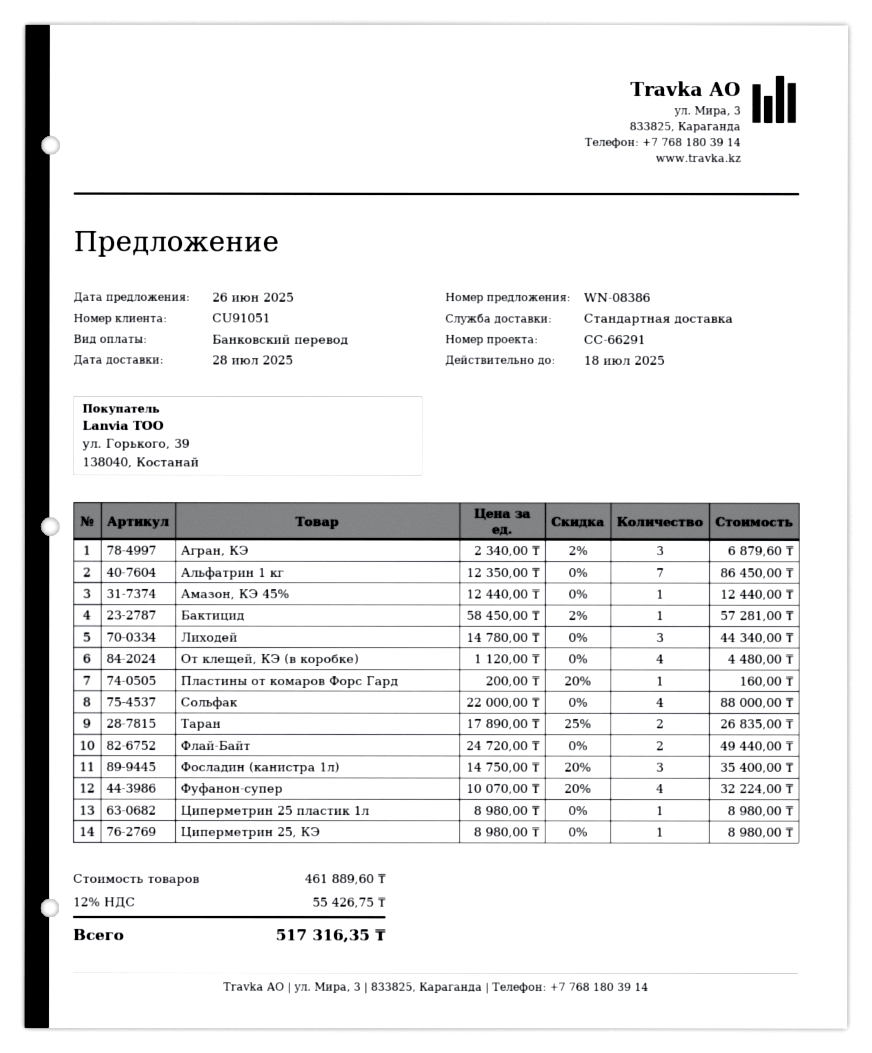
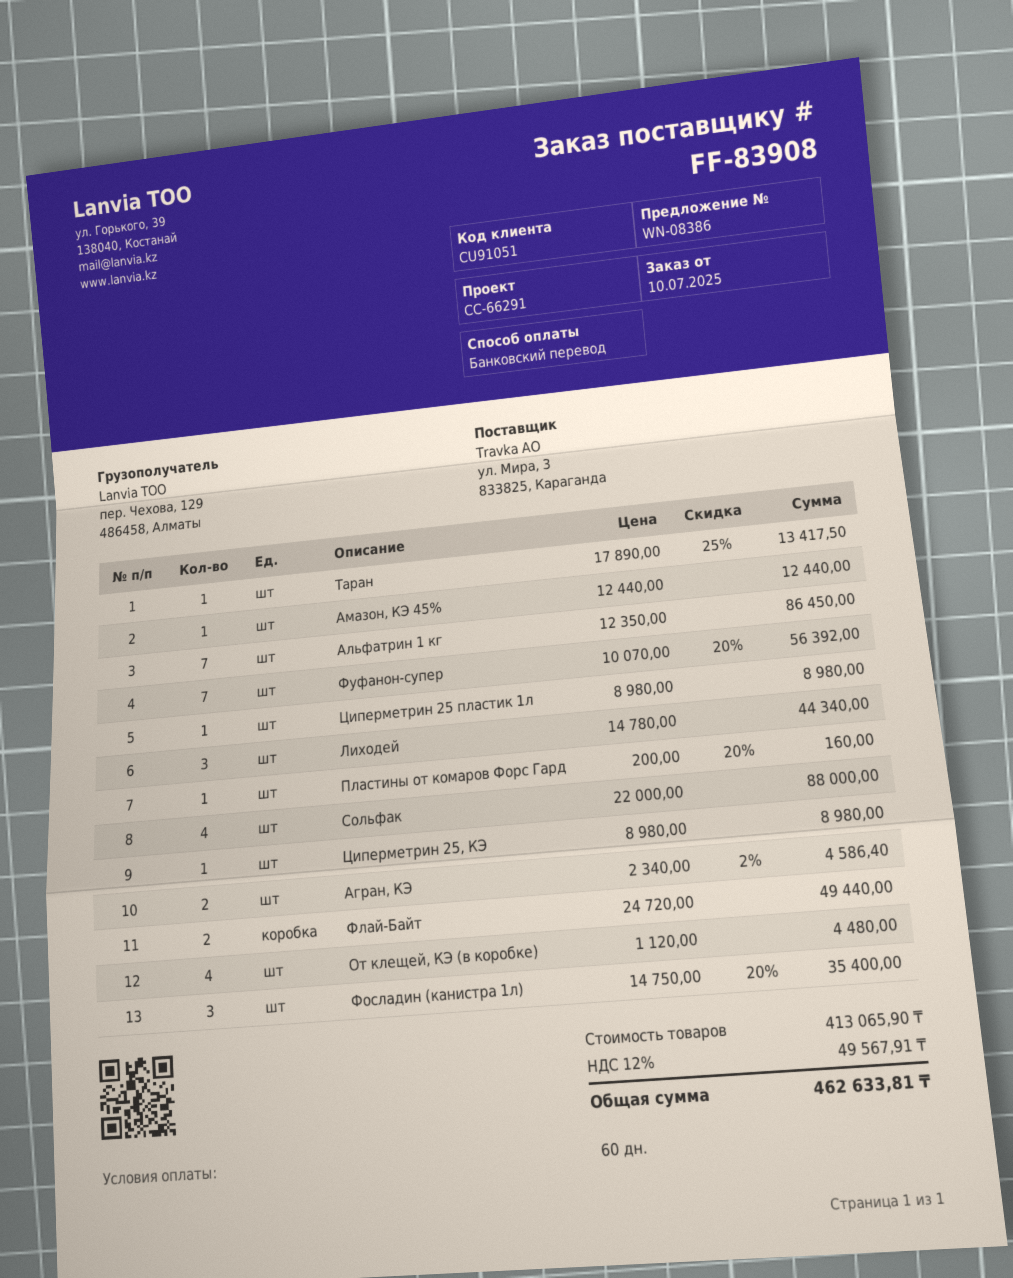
Агран, КЭ: 3 x 2340.00 - 2% = 6879.60 -> 2 x 2340.00 - 2% = 4586.40
Бактицид: 1 x 58450.00 - 2% = 57281.00 -> none
Таран: 2 x 17890.00 - 25% = 26835.00 -> 1 x 17890.00 - 25% = 13417.50
Фуфанон-супер: 4 x 10070.00 - 20% = 32224.00 -> 7 x 10070.00 - 20% = 56392.00
subtotal: 461889.60 -> 413065.90
tax: 12% = 55426.75 -> 12% = 49567.91
total: 517316.35 -> 462633.81

